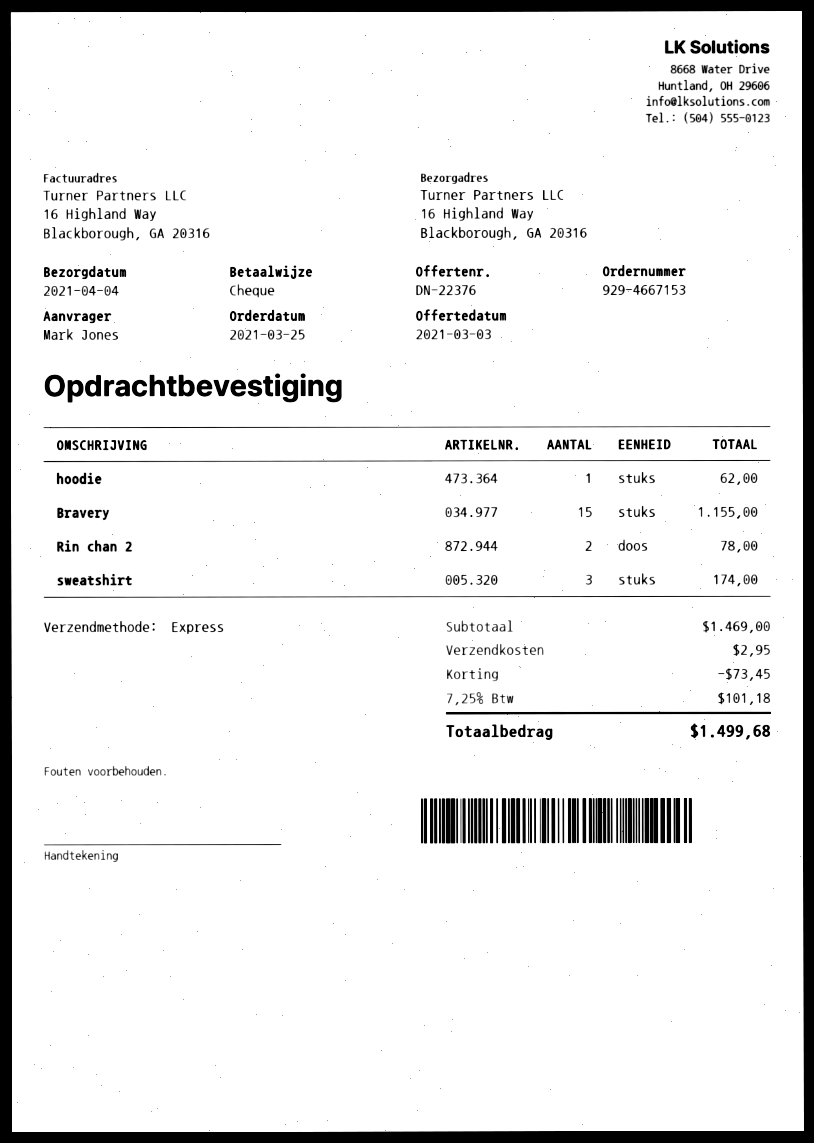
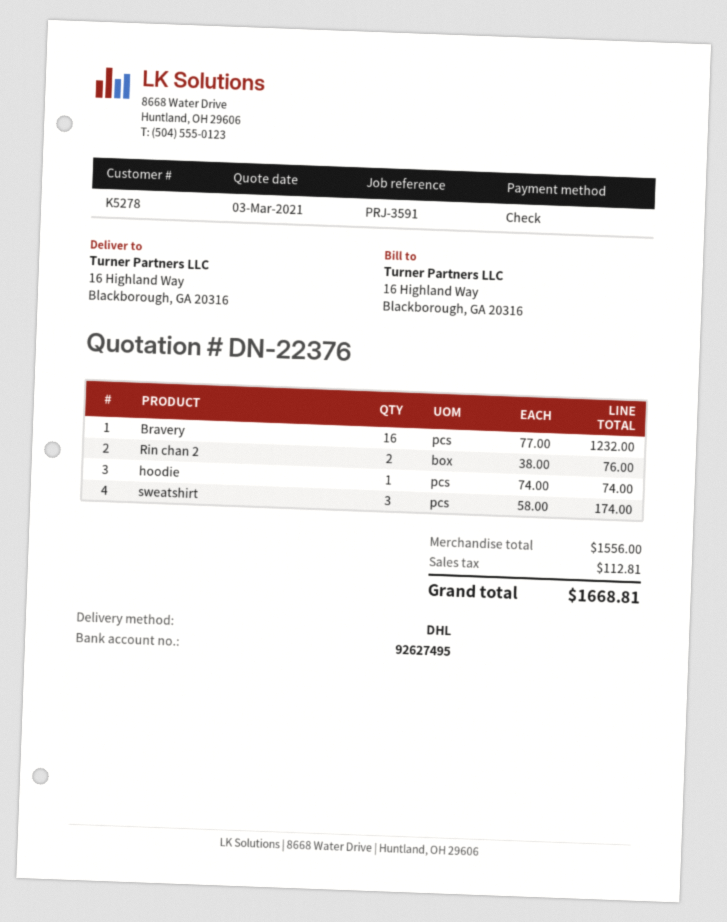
shipping method: express -> DHL
hoodie: 1 for 62.00 -> 1 for 74.00
Bravery: 15 for 1155.00 -> 16 for 1232.00
Rin chan 2: 2 for 78.00 -> 2 for 76.00
subtotal: 1469.00 -> 1556.00
discount: 73.45 -> none
shipping: 2.95 -> none
tax: 101.18 -> 112.81
total: 1499.68 -> 1668.81

